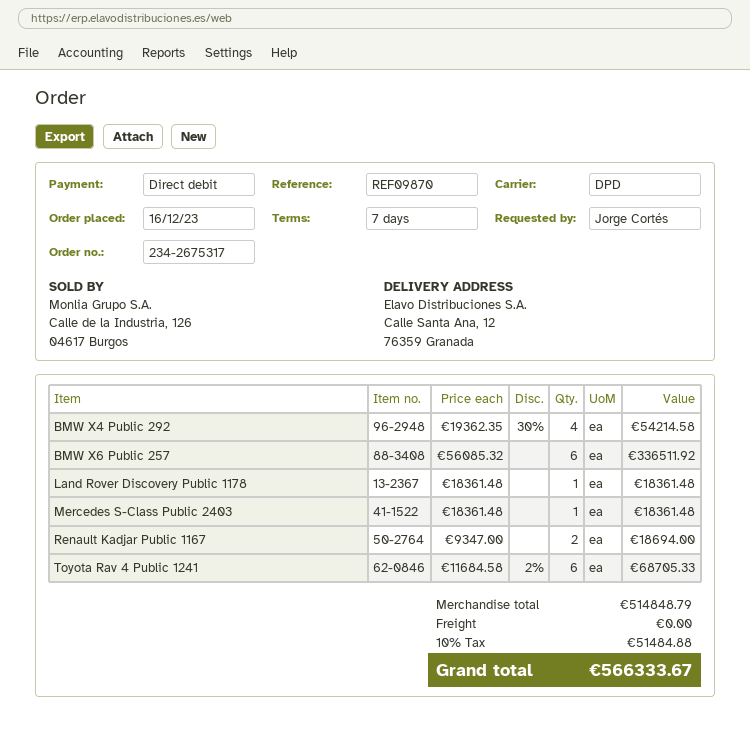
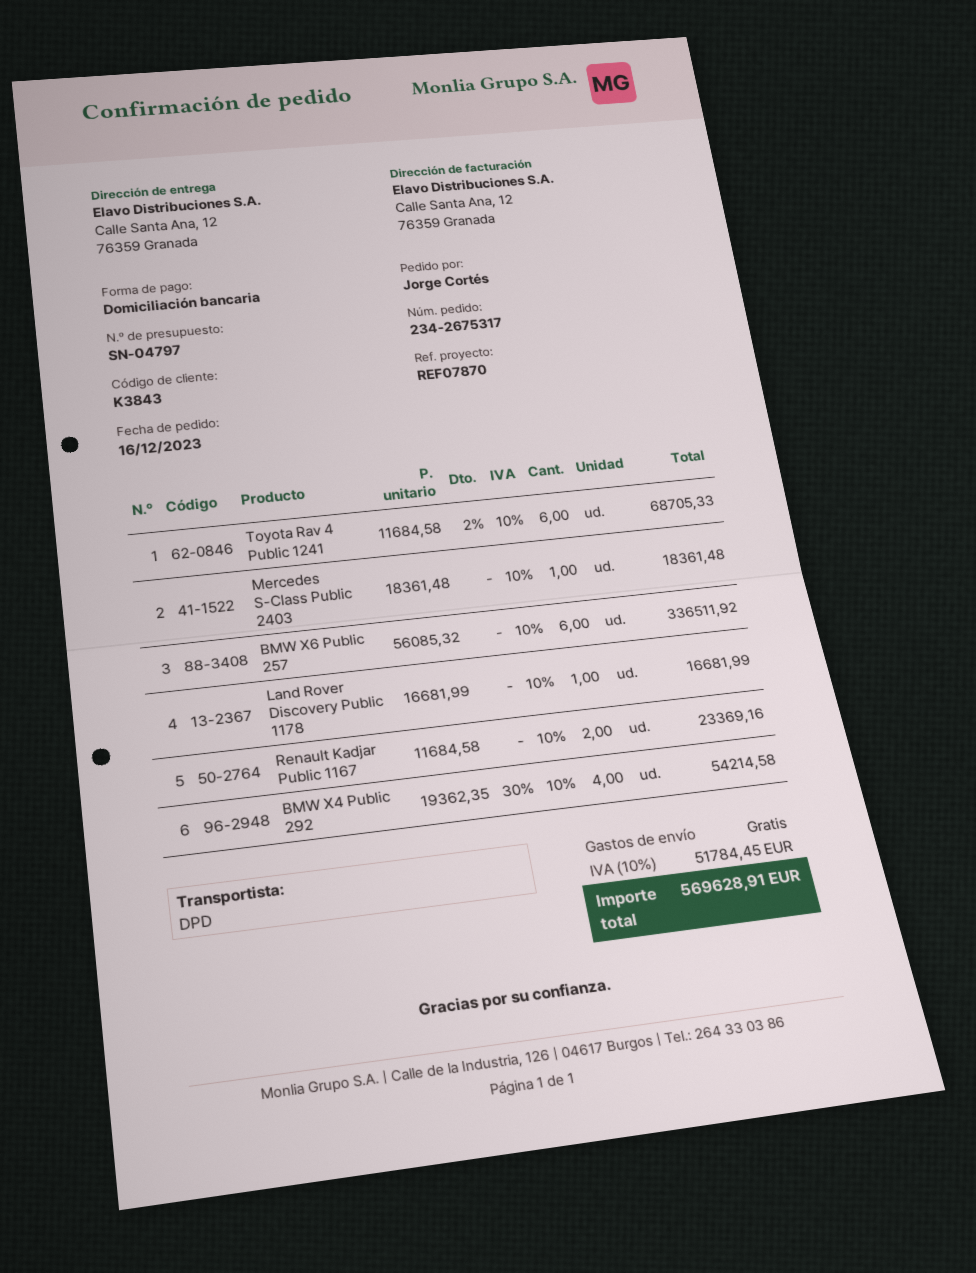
reference: REF09870 -> REF07870
Land Rover Discovery Public 1178: 1 x 18361.48 = 18361.48 -> 1 x 16681.99 = 16681.99
Renault Kadjar Public 1167: 2 x 9347.00 = 18694.00 -> 2 x 11684.58 = 23369.16
tax: 10% = 51484.88 -> 10% = 51784.45
total: 566333.67 -> 569628.91

